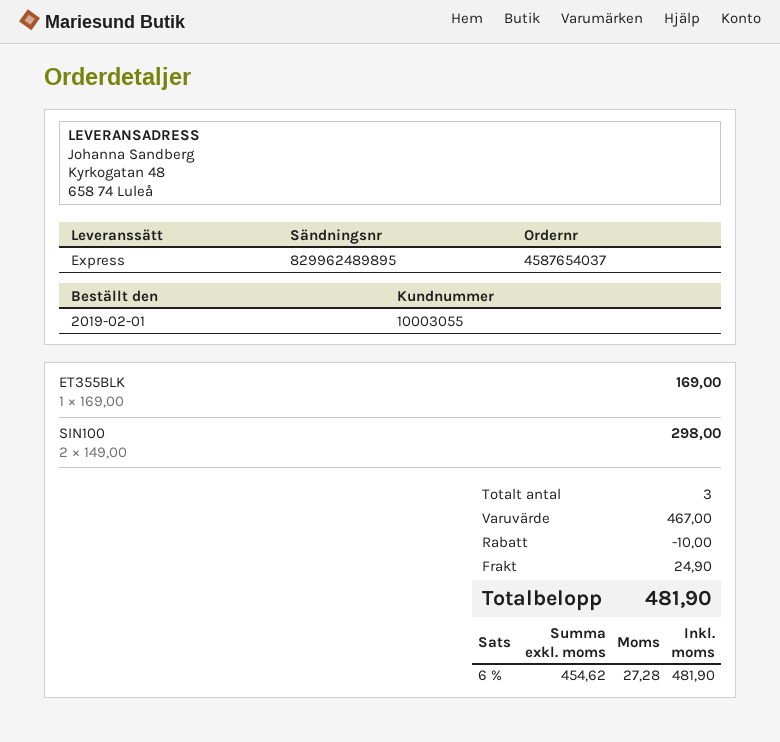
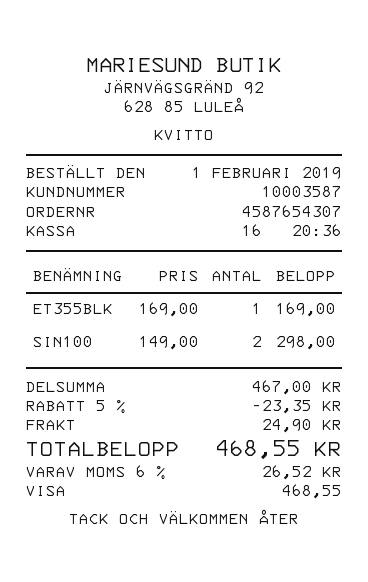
order number: 4587654037 -> 4587654307
customer number: 10003055 -> 10003587
discount: 10.00 -> 23.35
tax: 6% = 27.28 -> 6% = 26.52
total: 481.90 -> 468.55

